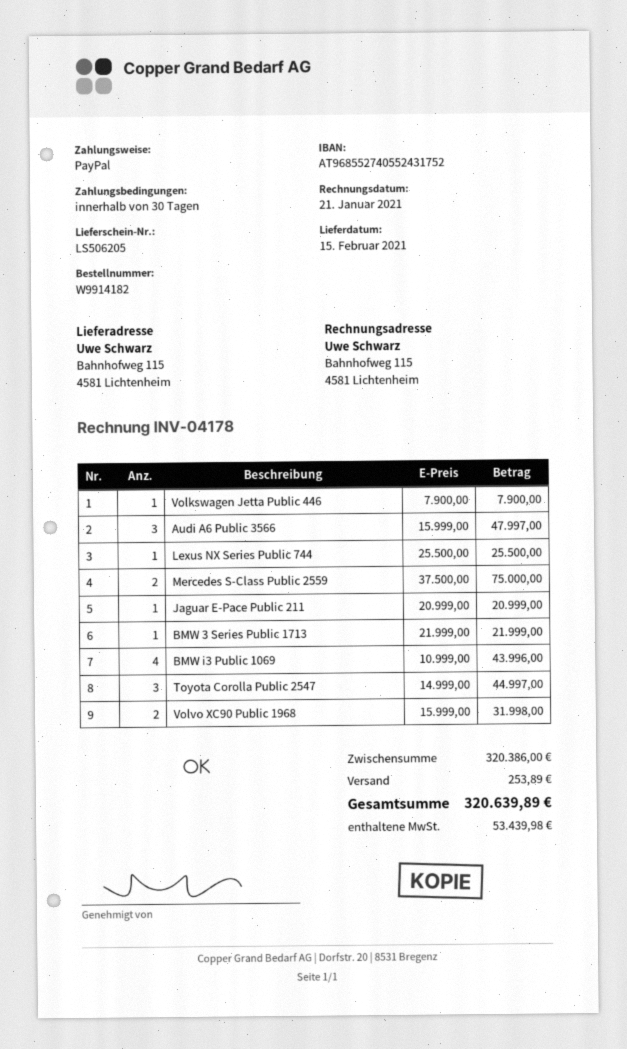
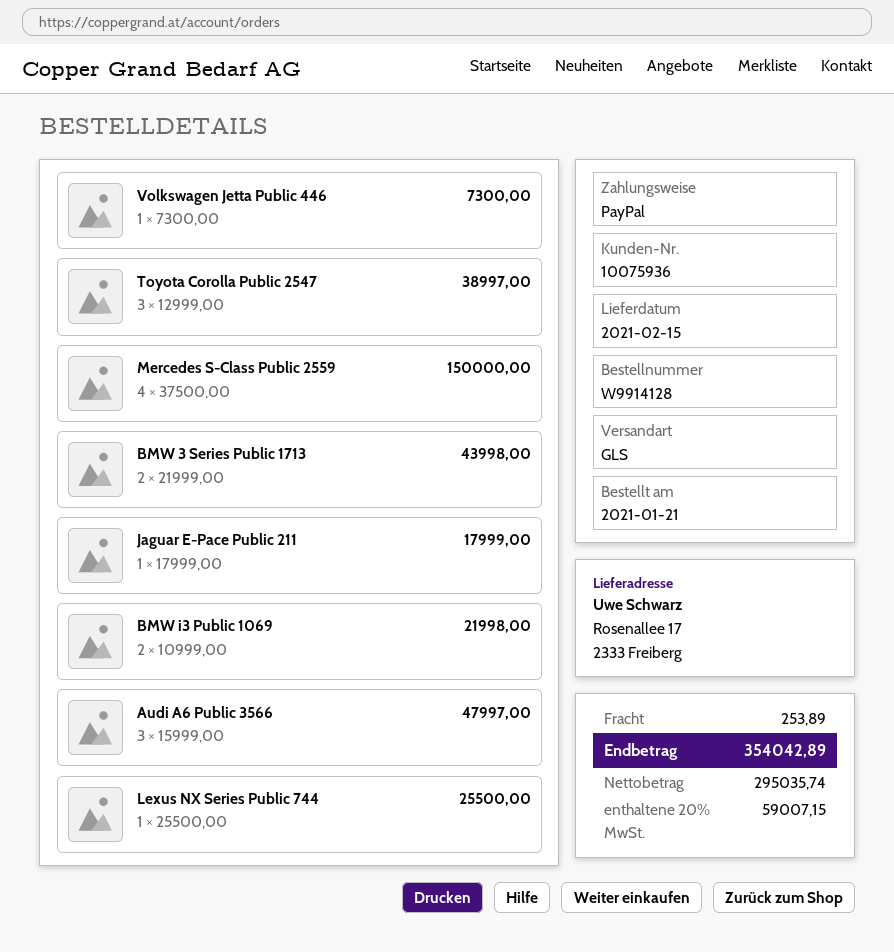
order number: W9914182 -> W9914128
ship to: Bahnhofweg 115, 4581 Lichtenheim -> Rosenallee 17, 2333 Freiberg
Volkswagen Jetta Public 446: 1 x 7900.00 = 7900.00 -> 1 x 7300.00 = 7300.00
Mercedes S-Class Public 2559: 2 x 37500.00 = 75000.00 -> 4 x 37500.00 = 150000.00
Jaguar E-Pace Public 211: 1 x 20999.00 = 20999.00 -> 1 x 17999.00 = 17999.00
BMW 3 Series Public 1713: 1 x 21999.00 = 21999.00 -> 2 x 21999.00 = 43998.00
BMW i3 Public 1069: 4 x 10999.00 = 43996.00 -> 2 x 10999.00 = 21998.00
Toyota Corolla Public 2547: 3 x 14999.00 = 44997.00 -> 3 x 12999.00 = 38997.00
Volvo XC90 Public 1968: 2 x 15999.00 = 31998.00 -> none
tax: 53439.98 -> 59007.15
total: 320639.89 -> 354042.89

